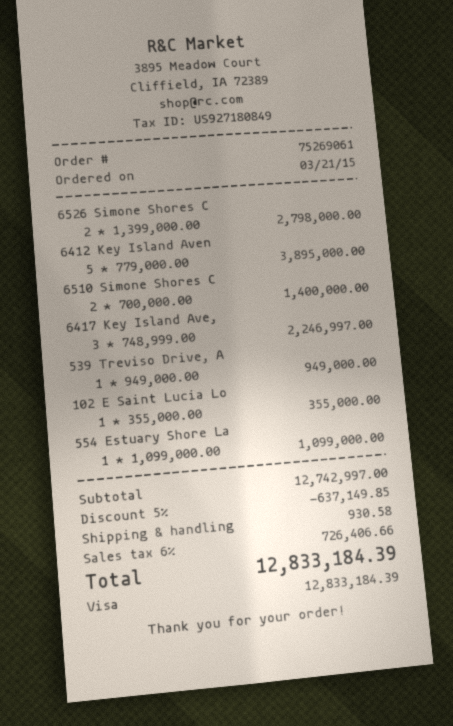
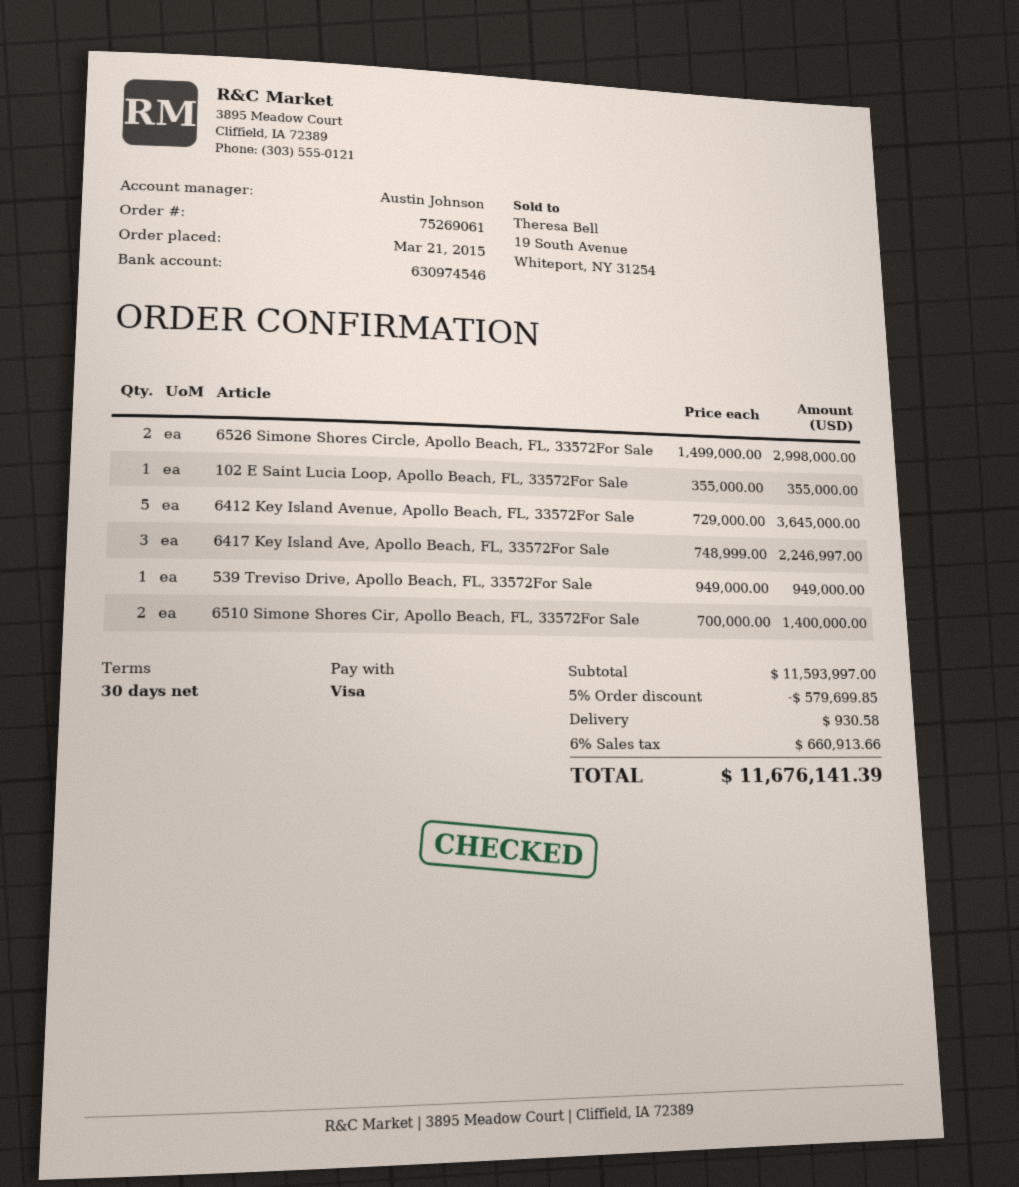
6526 Simone Shores C: 2 x 1399000.00 = 2798000.00 -> 2 x 1499000.00 = 2998000.00
6412 Key Island Aven: 5 x 779000.00 = 3895000.00 -> 5 x 729000.00 = 3645000.00
554 Estuary Shore La: 1 x 1099000.00 = 1099000.00 -> none
subtotal: 12742997.00 -> 11593997.00
discount: 5% = 637149.85 -> 5% = 579699.85
tax: 6% = 726406.66 -> 6% = 660913.66
total: 12833184.39 -> 11676141.39

